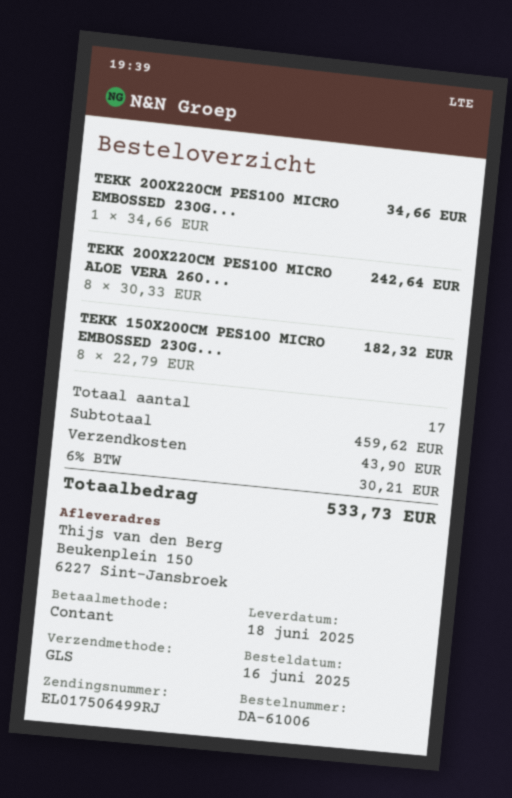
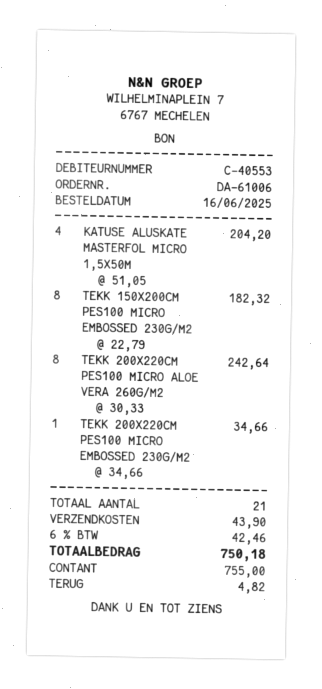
KATUSE ALUSKATE MASTERFOL MICRO 1,5X50M: none -> 4 x 51.05 = 204.20
total quantity: 17 -> 21
tax: 6% = 30.21 -> 6% = 42.46
total: 533.73 -> 750.18

